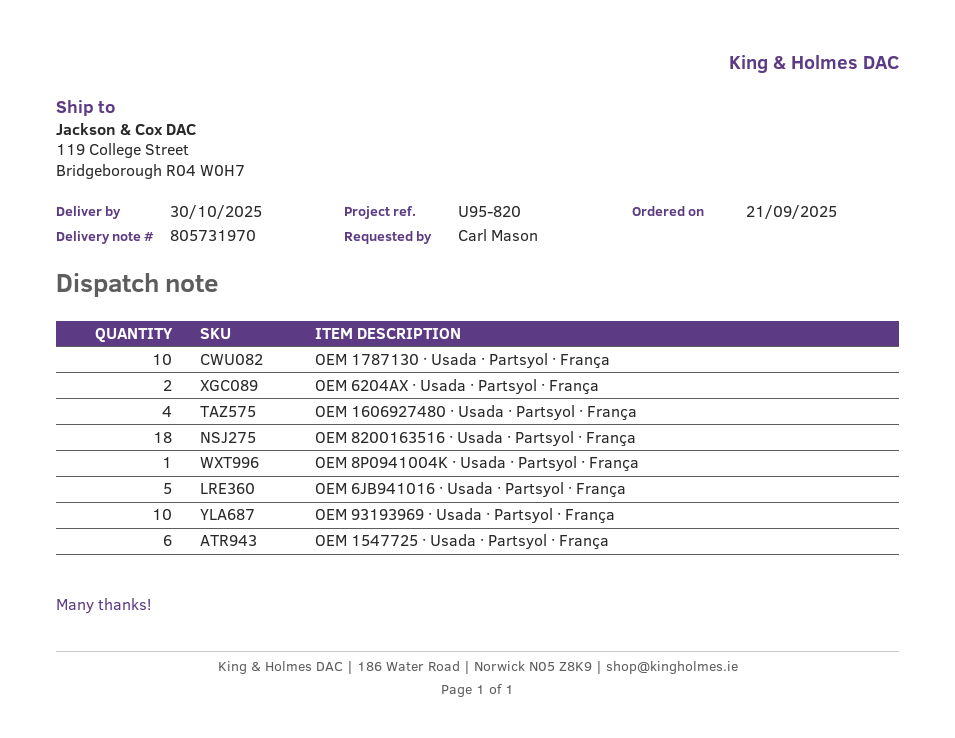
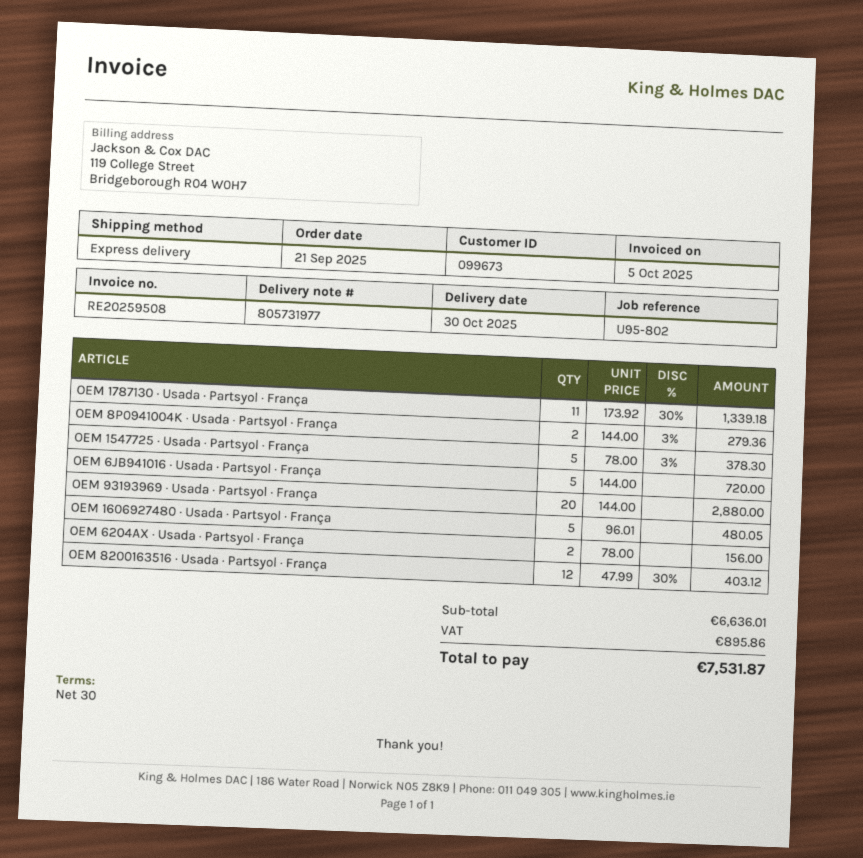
delivery note number: 805731970 -> 805731977
reference: U95-820 -> U95-802
OEM 1787130 · Usada · Partsyol · França: 10 -> 11
OEM 1606927480 · Usada · Partsyol · França: 4 -> 5
OEM 8200163516 · Usada · Partsyol · França: 18 -> 12
OEM 8P0941004K · Usada · Partsyol · França: 1 -> 2
OEM 93193969 · Usada · Partsyol · França: 10 -> 20
OEM 1547725 · Usada · Partsyol · França: 6 -> 5

